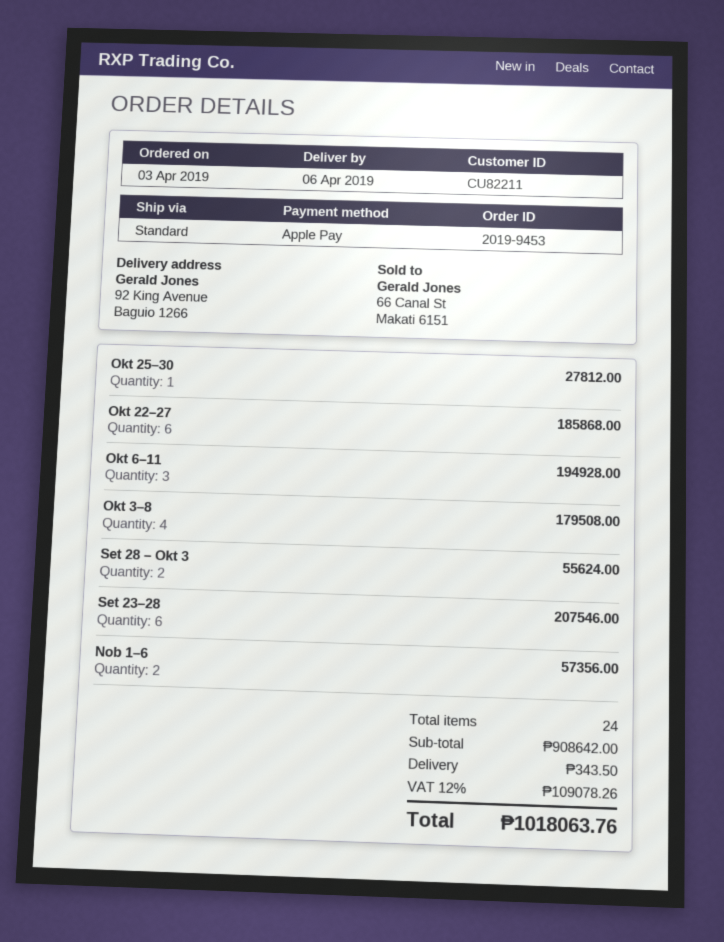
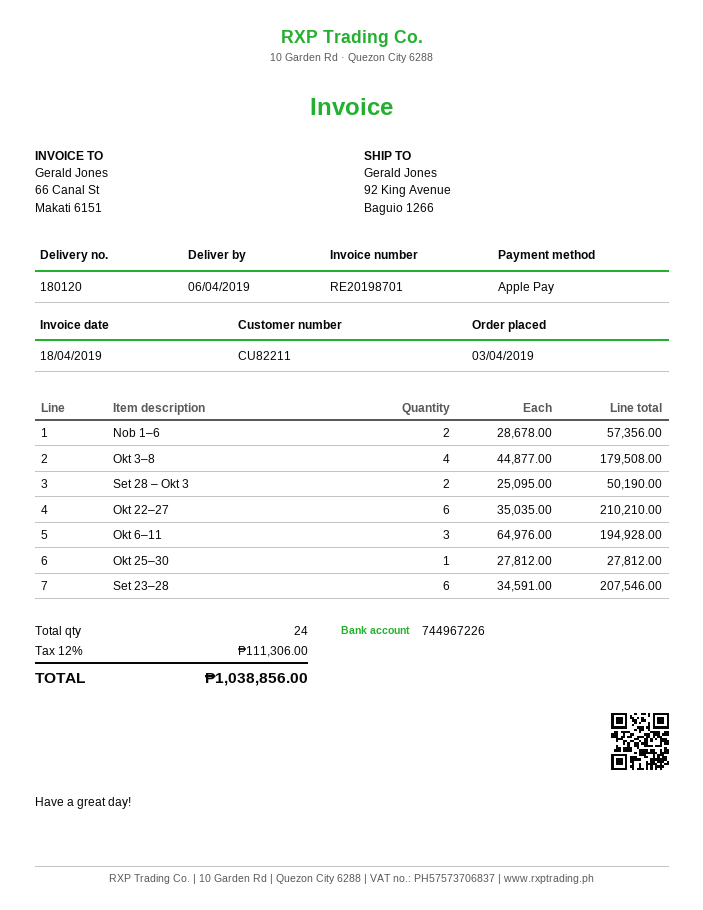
Okt 22–27: 6 for 185868.00 -> 6 for 210210.00
Set 28 – Okt 3: 2 for 55624.00 -> 2 for 50190.00
shipping: 343.50 -> none
tax: 12% = 109078.26 -> 12% = 111306.00
total: 1018063.76 -> 1038856.00

